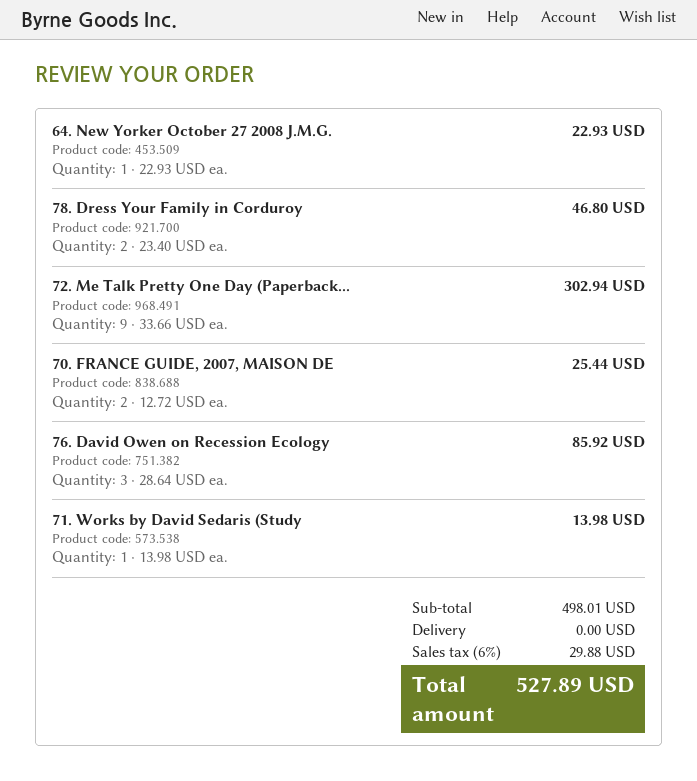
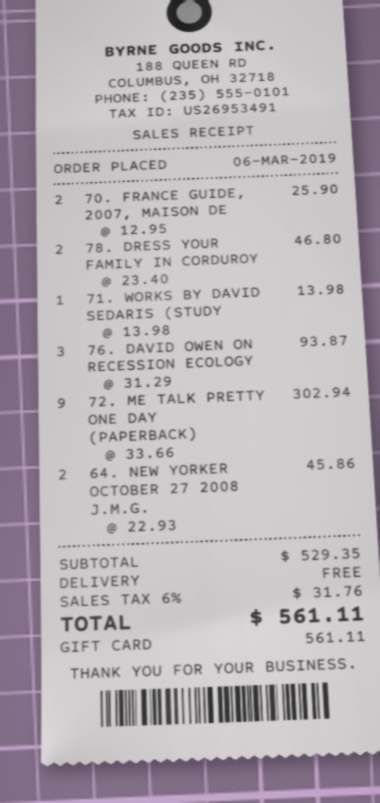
64. New Yorker October 27 2008 J.M.G.: 1 x 22.93 = 22.93 -> 2 x 22.93 = 45.86
70. FRANCE GUIDE, 2007, MAISON DE: 2 x 12.72 = 25.44 -> 2 x 12.95 = 25.90
76. David Owen on Recession Ecology: 3 x 28.64 = 85.92 -> 3 x 31.29 = 93.87
subtotal: 498.01 -> 529.35
tax: 6% = 29.88 -> 6% = 31.76
total: 527.89 -> 561.11

